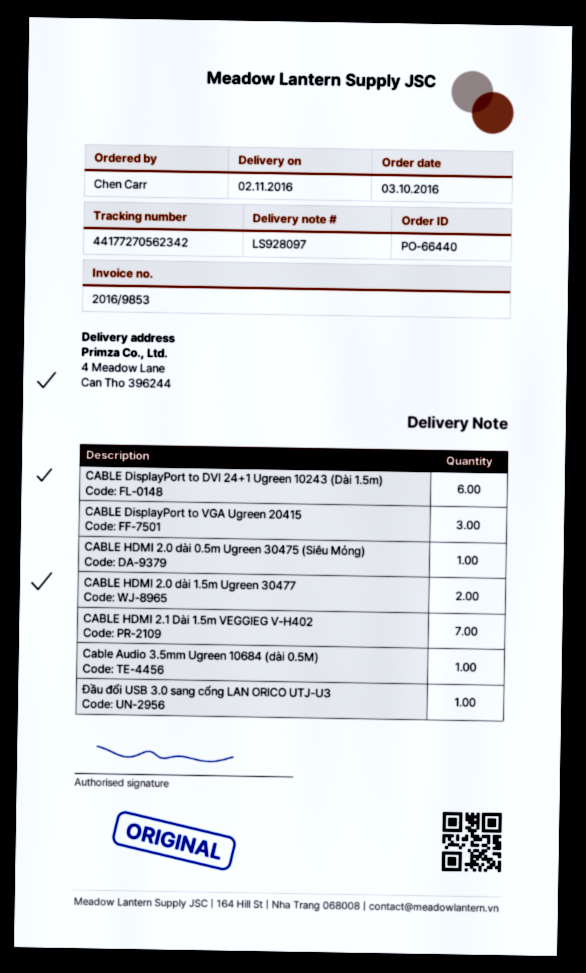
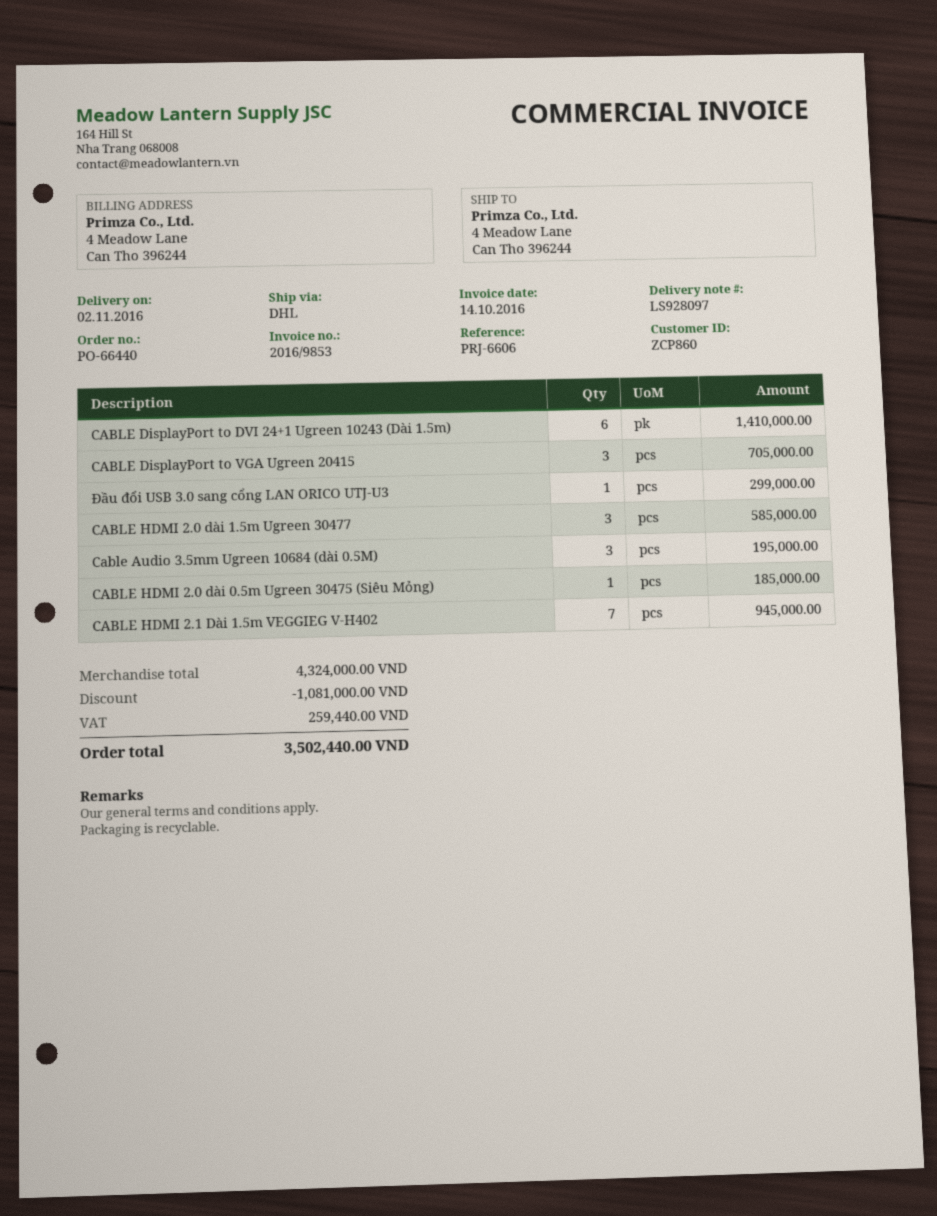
CABLE HDMI 2.0 dài 1.5m Ugreen 30477: 2 -> 3
Cable Audio 3.5mm Ugreen 10684 (dài 0.5M): 1 -> 3

